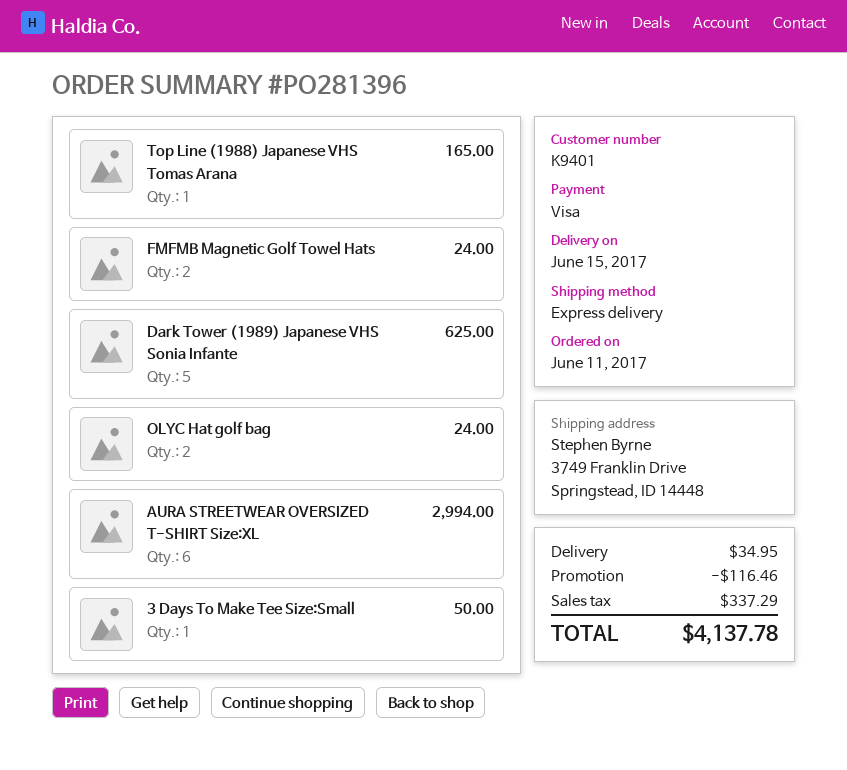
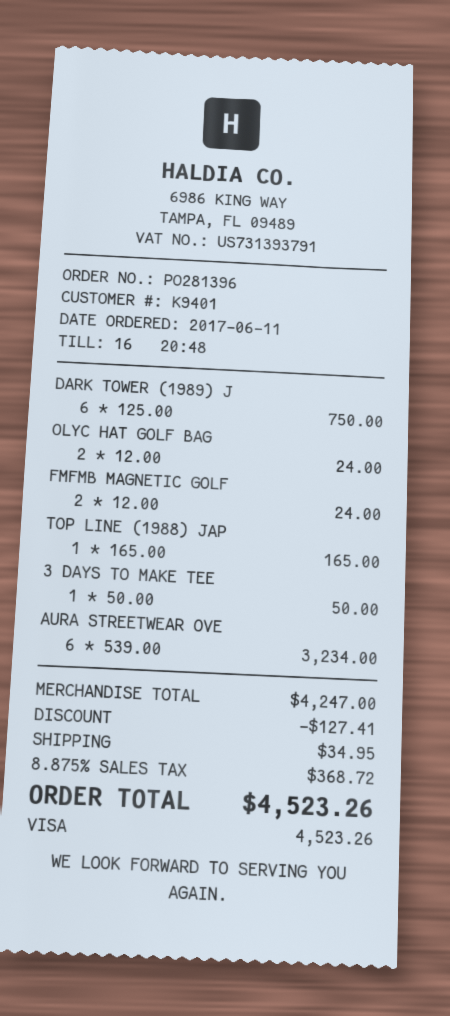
Dark Tower (1989) Japanese VHS Sonia Infante: 5 for 625.00 -> 6 for 750.00
AURA STREETWEAR OVERSIZED T-SHIRT Size:XL: 6 for 2994.00 -> 6 for 3234.00
discount: 116.46 -> 127.41
tax: 337.29 -> 368.72
total: 4137.78 -> 4523.26

